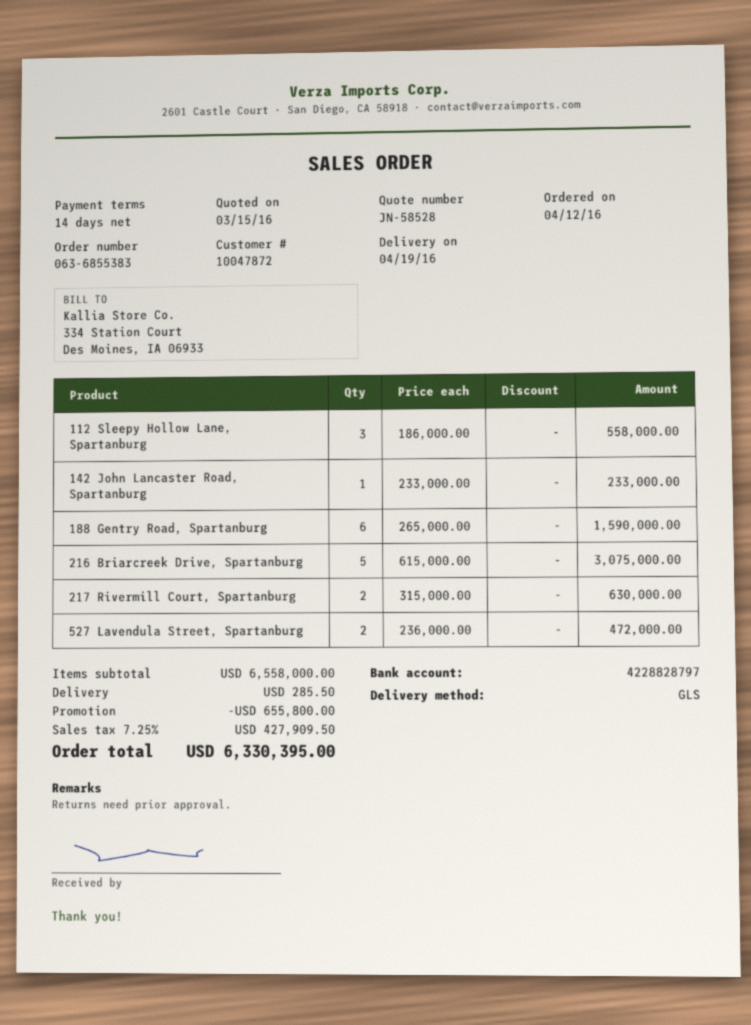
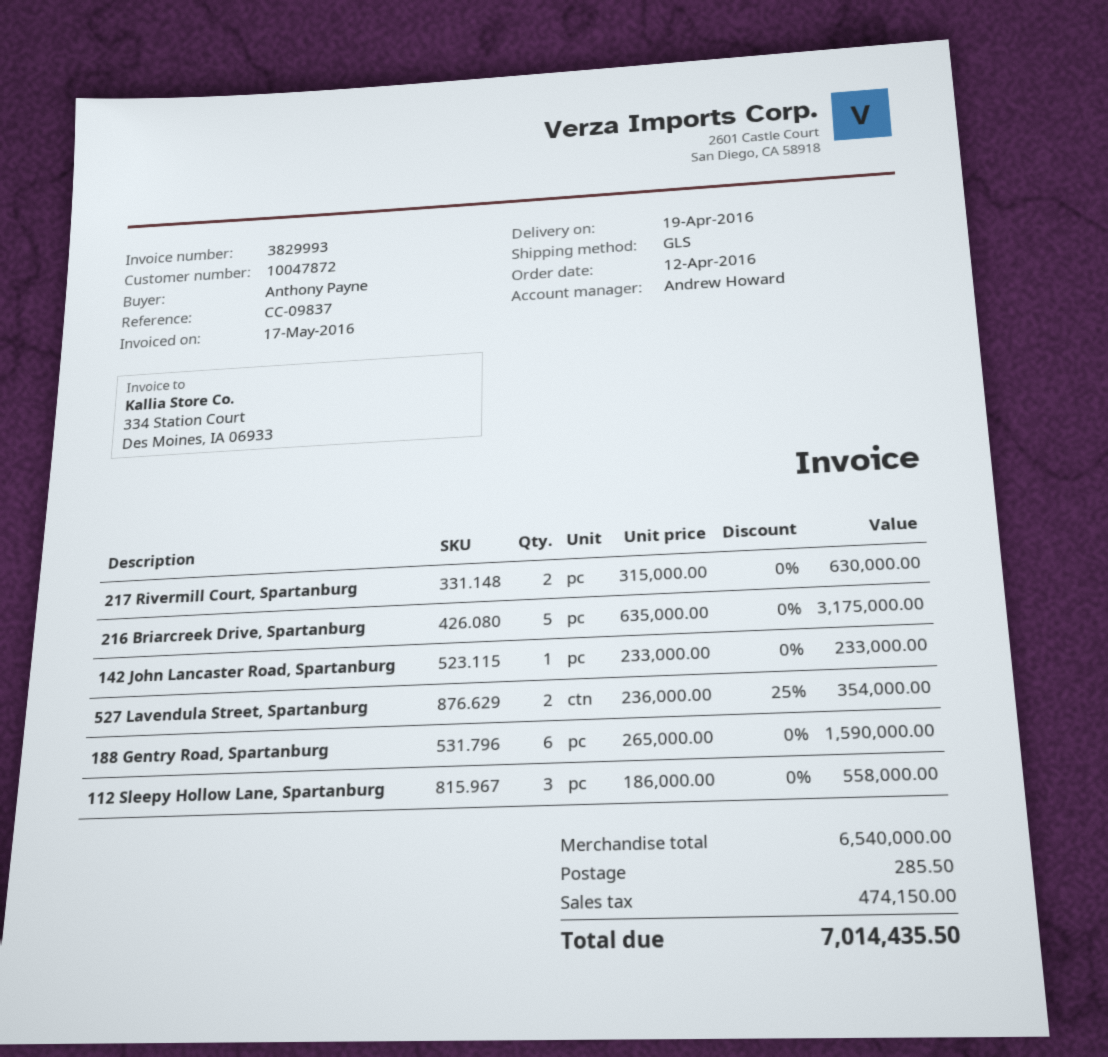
216 Briarcreek Drive, Spartanburg: 5 x 615000.00 = 3075000.00 -> 5 x 635000.00 = 3175000.00
527 Lavendula Street, Spartanburg: 2 x 236000.00 = 472000.00 -> 2 x 236000.00 - 25% = 354000.00
subtotal: 6558000.00 -> 6540000.00
discount: 655800.00 -> none
tax: 427909.50 -> 474150.00
total: 6330395.00 -> 7014435.50

